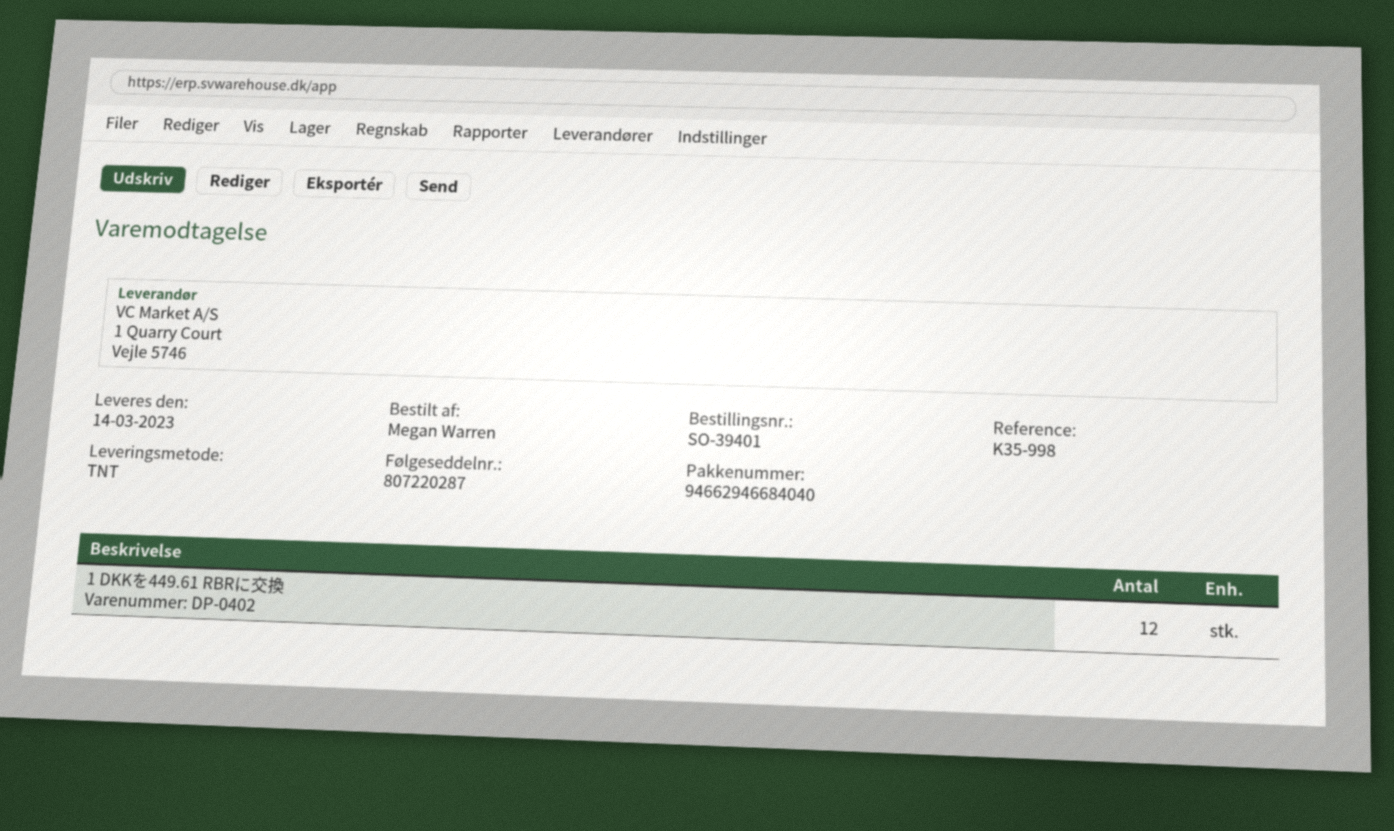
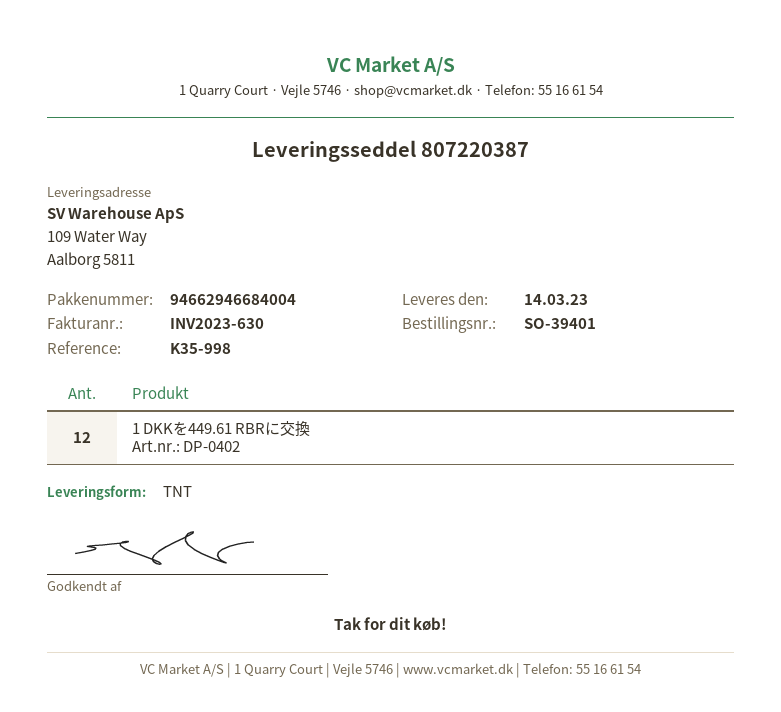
delivery note number: 807220287 -> 807220387
tracking number: 94662946684040 -> 94662946684004

